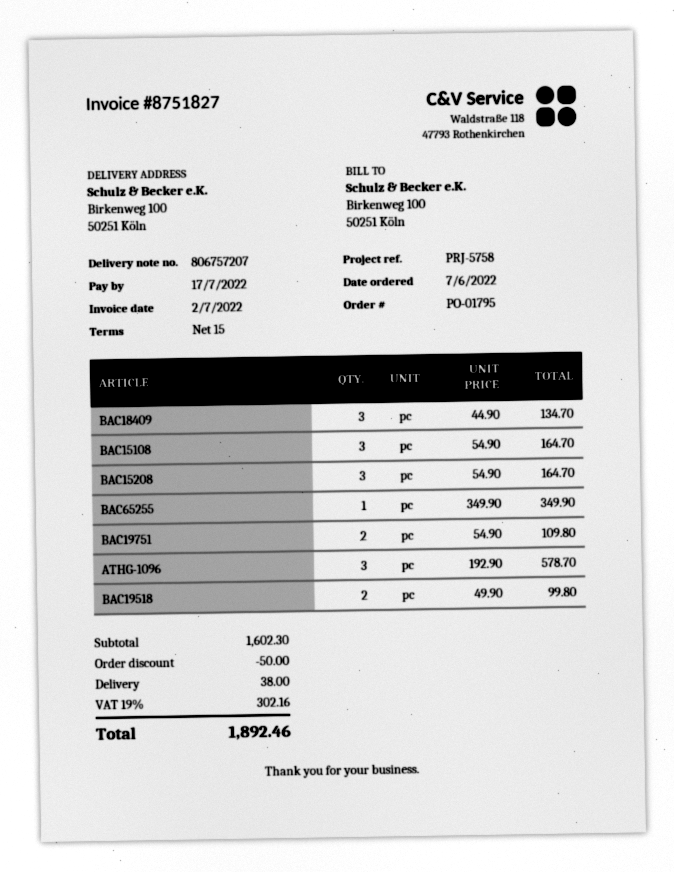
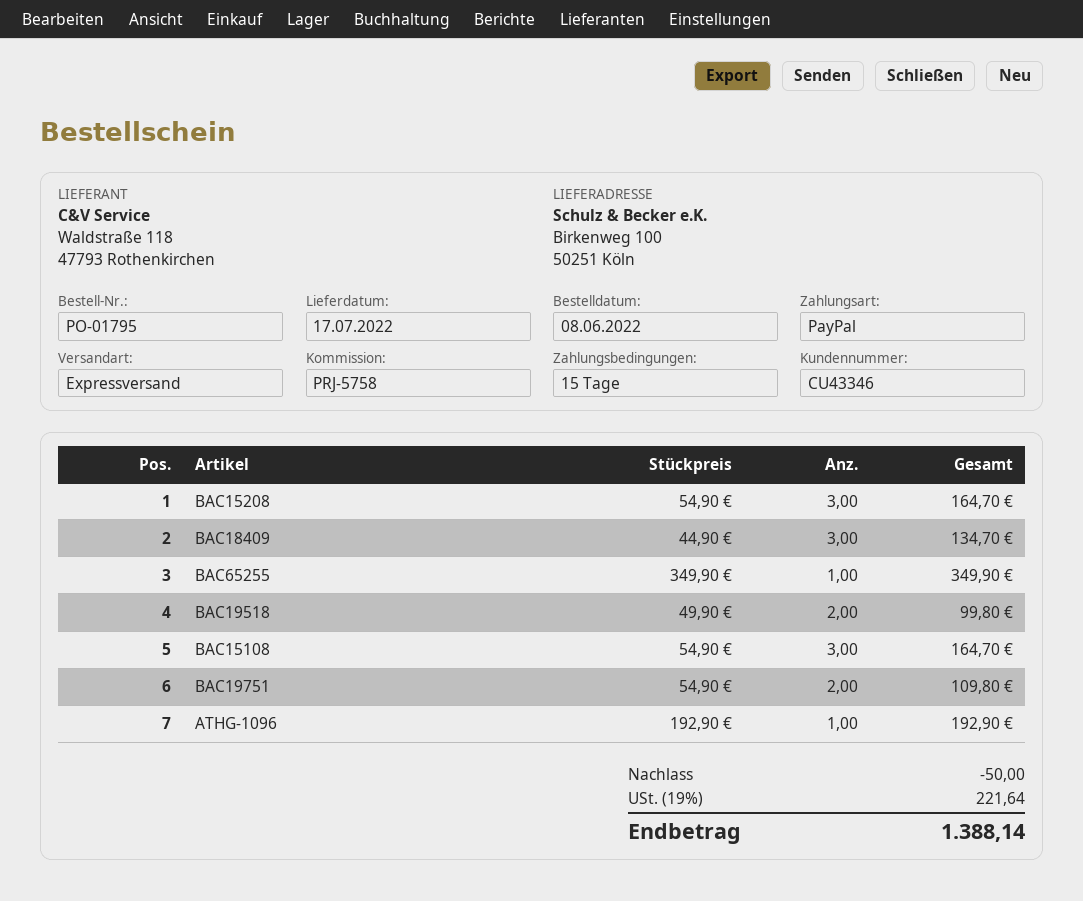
order date: 2022-06-07 -> 2022-06-08
ATHG-1096: 3 x 192.90 = 578.70 -> 1 x 192.90 = 192.90
shipping: 38.00 -> none
tax: 19% = 302.16 -> 19% = 221.64
total: 1892.46 -> 1388.14

